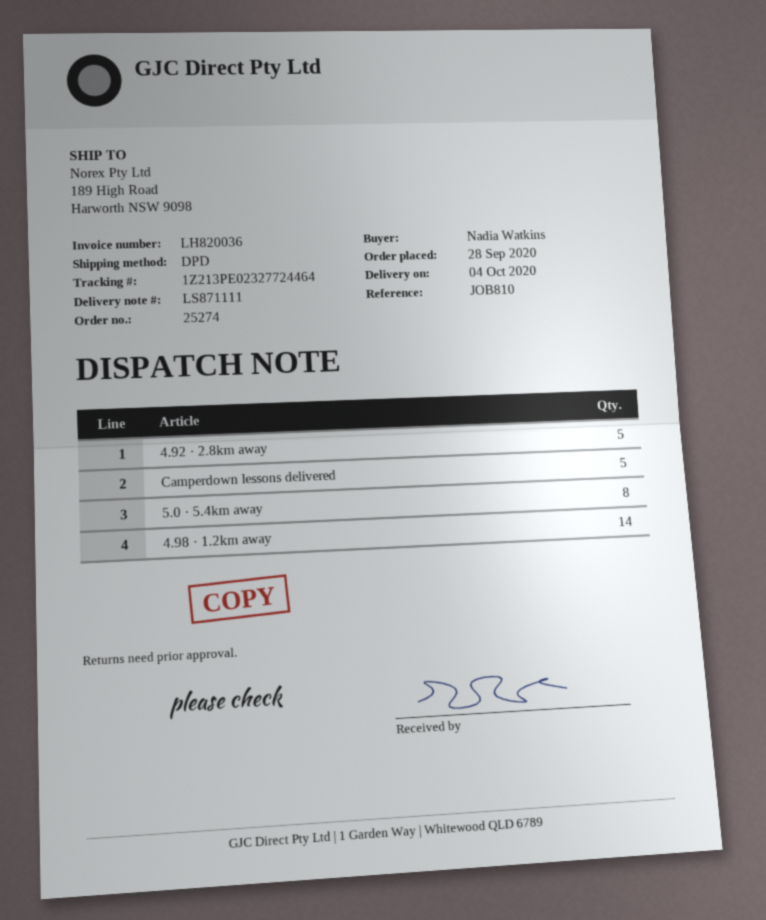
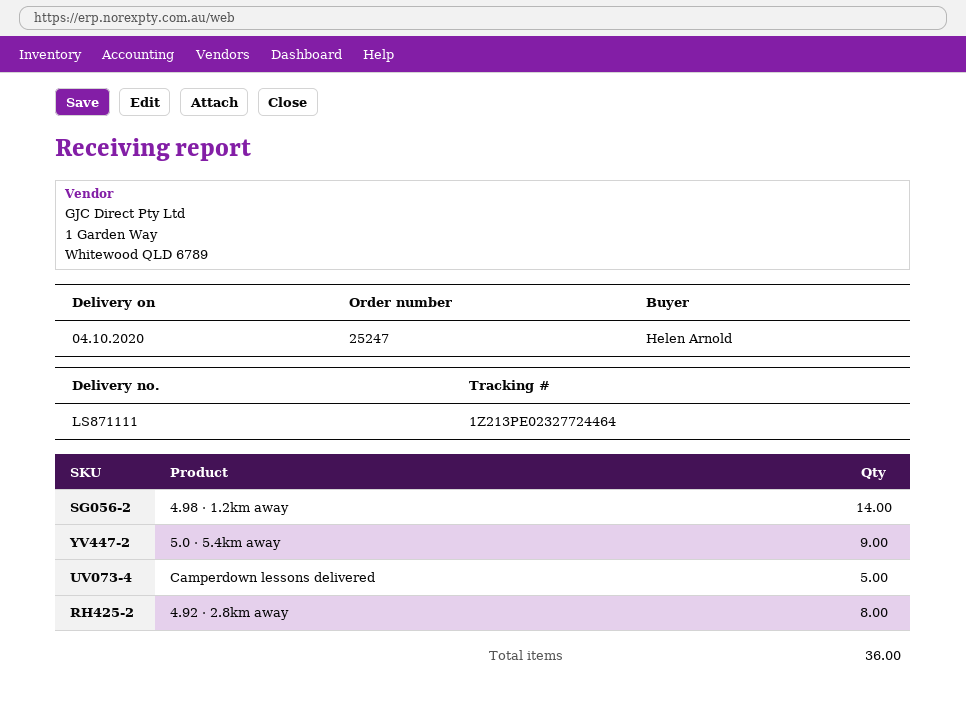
order number: 25274 -> 25247
ordered by: Nadia Watkins -> Helen Arnold
4.92 · 2.8km away: 5 -> 8
5.0 · 5.4km away: 8 -> 9

